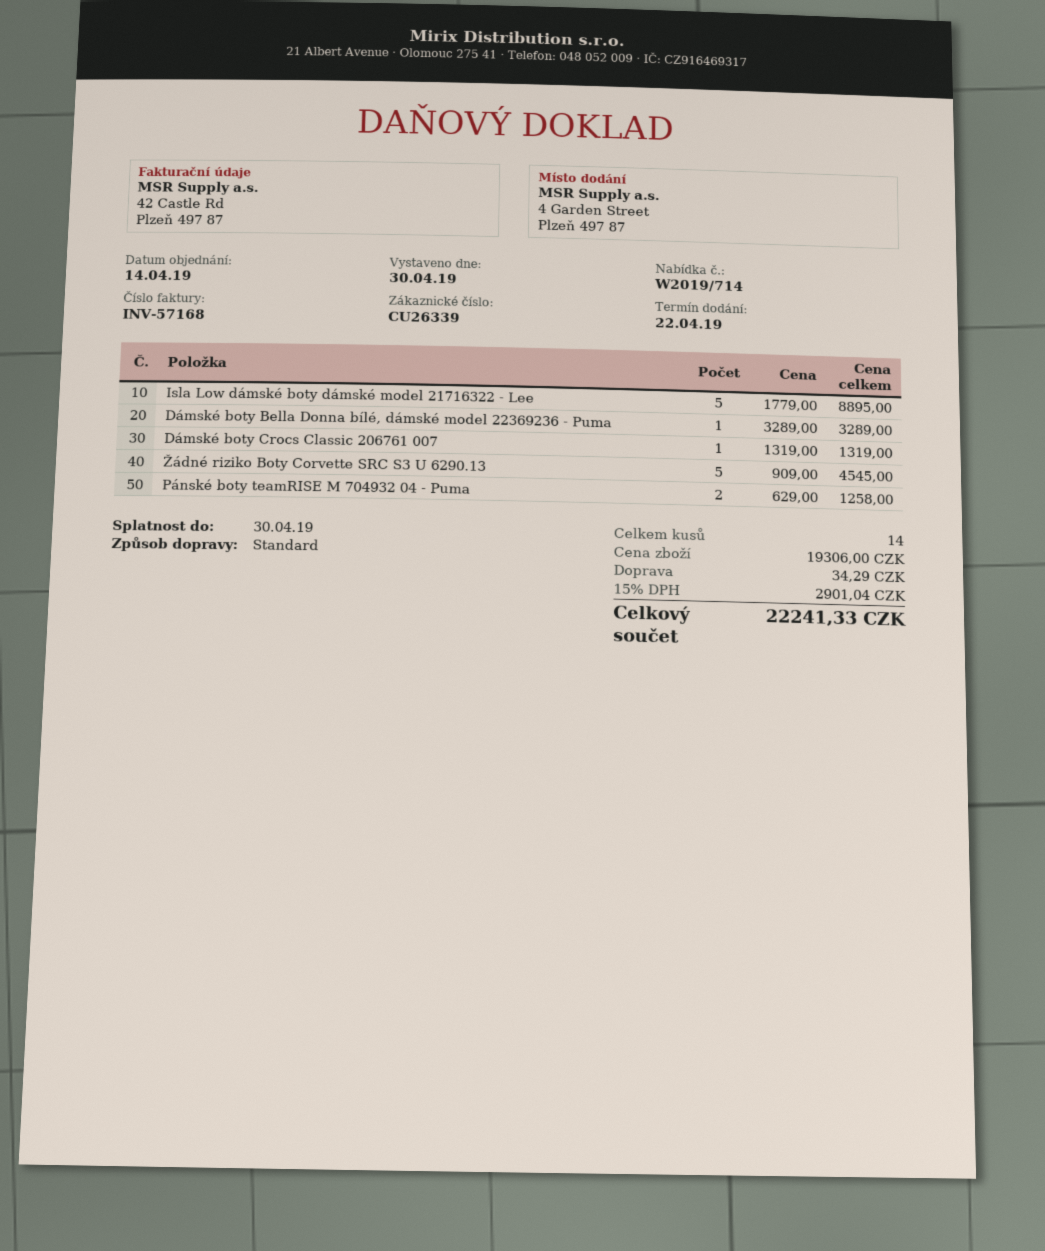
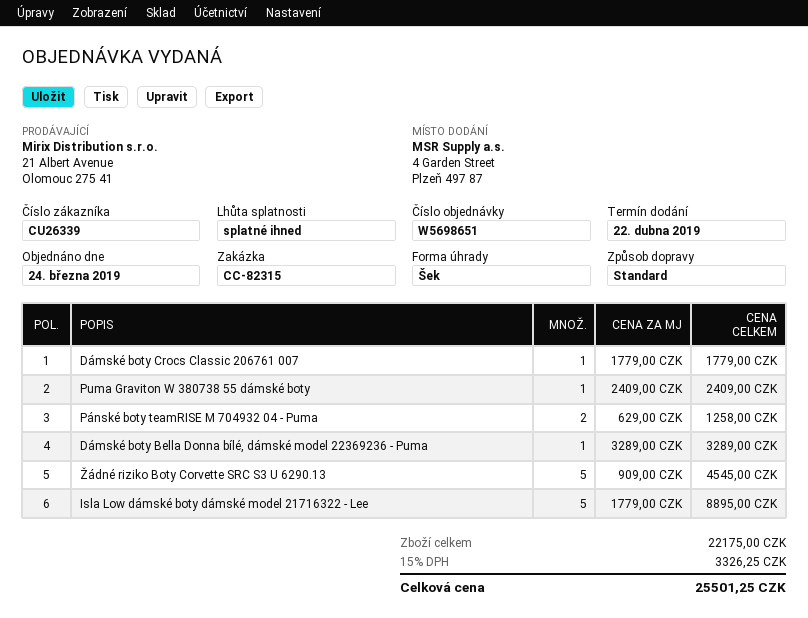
order date: 2019-04-14 -> 2019-03-24
Dámské boty Crocs Classic 206761 007: 1 x 1319.00 = 1319.00 -> 1 x 1779.00 = 1779.00
Puma Graviton W 380738 55 dámské boty: none -> 1 x 2409.00 = 2409.00
subtotal: 19306.00 -> 22175.00
shipping: 34.29 -> none
tax: 15% = 2901.04 -> 15% = 3326.25
total: 22241.33 -> 25501.25

